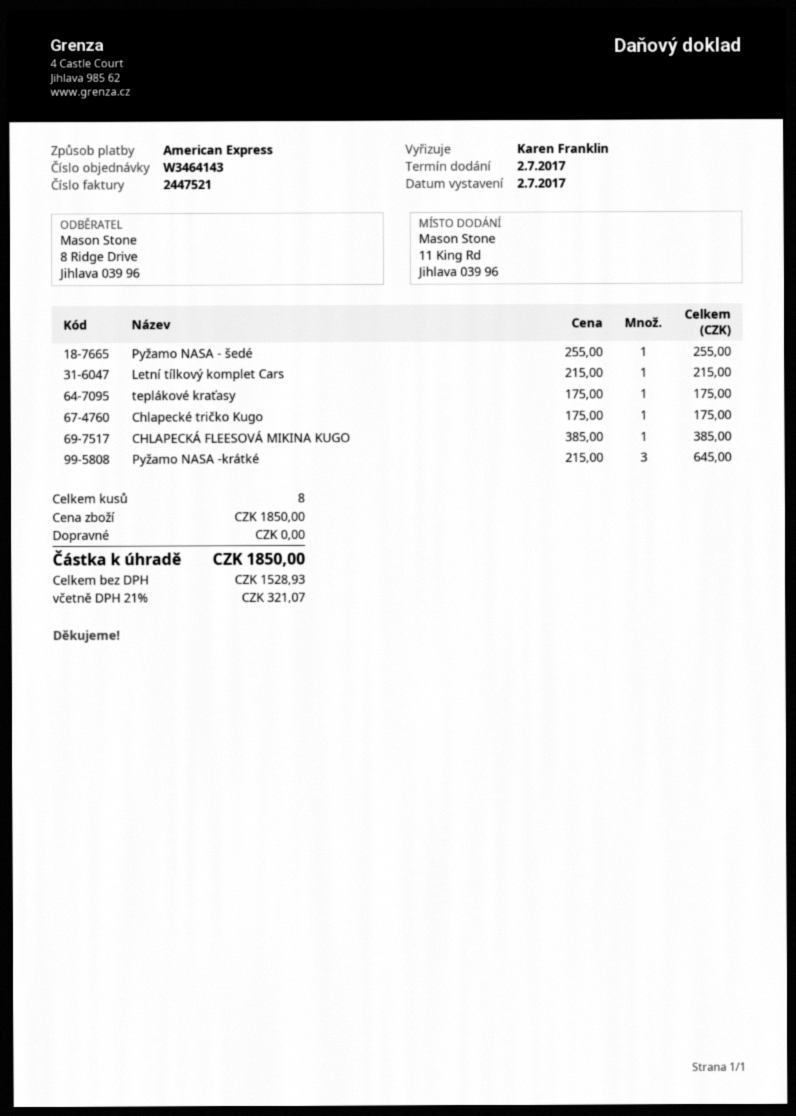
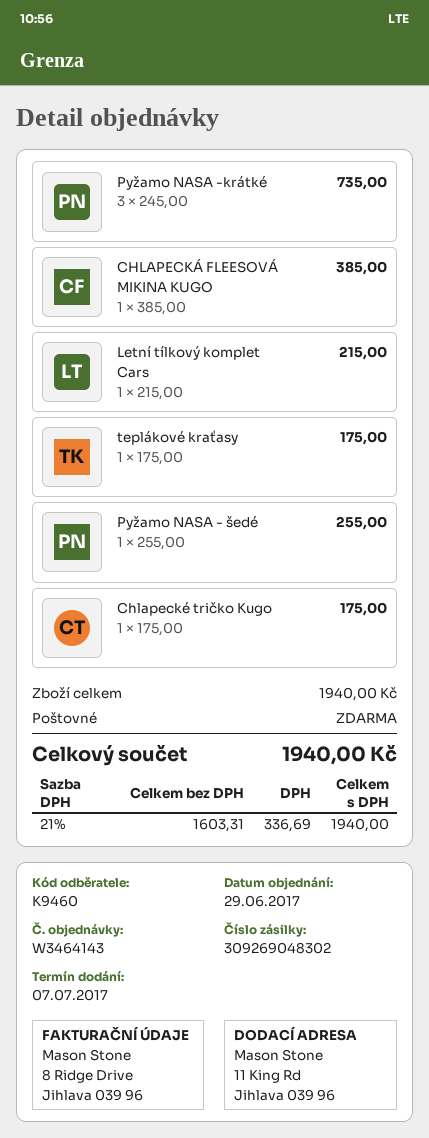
delivery date: 2017-07-02 -> 2017-07-07
Pyžamo NASA -krátké: 3 x 215.00 = 645.00 -> 3 x 245.00 = 735.00
subtotal: 1850.00 -> 1940.00
net: 1528.93 -> 1603.31
tax: 21% = 321.07 -> 21% = 336.69
total: 1850.00 -> 1940.00

